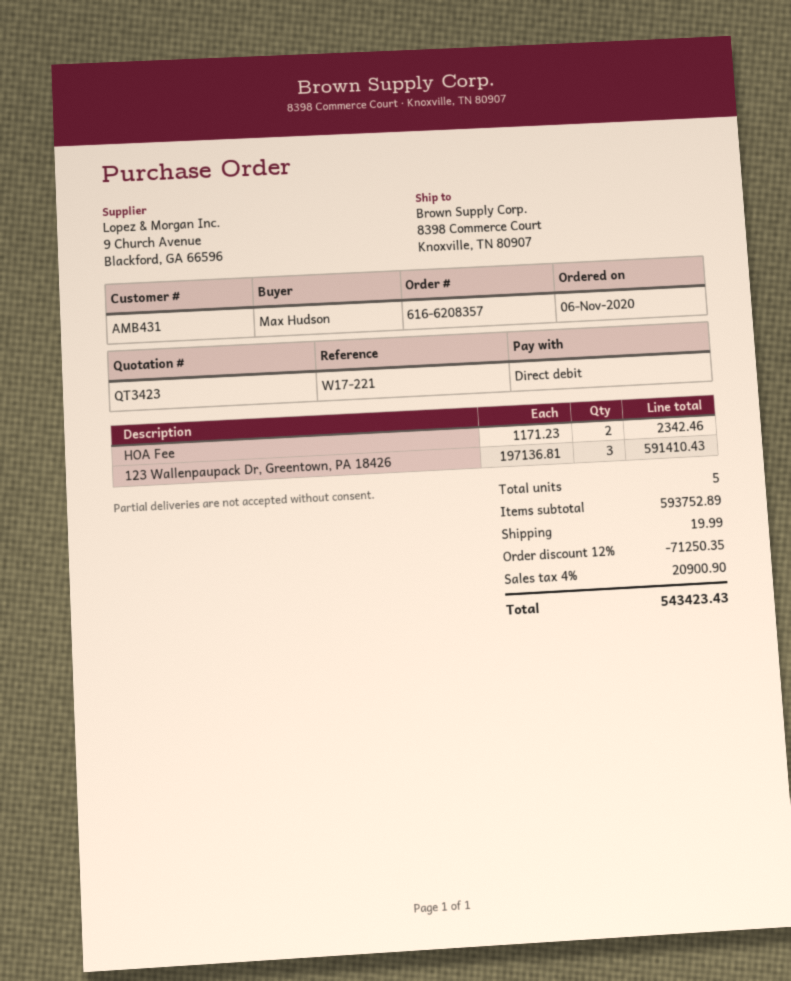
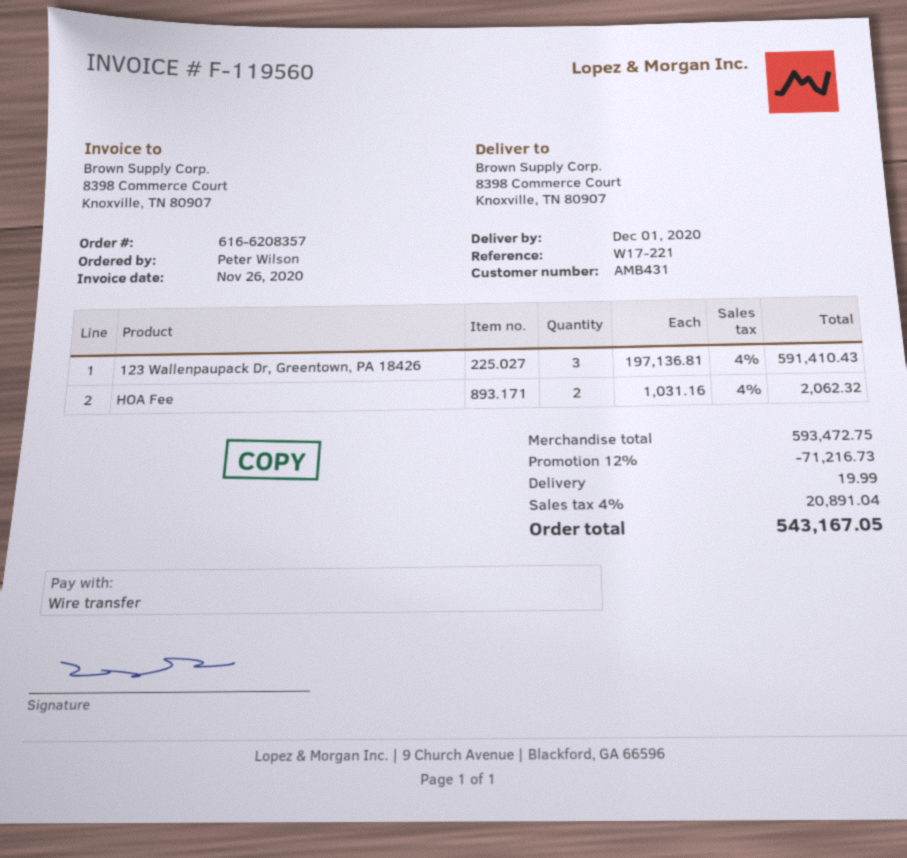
ordered by: Max Hudson -> Peter Wilson
payment method: direct debit -> bank transfer
HOA Fee: 2 x 1171.23 = 2342.46 -> 2 x 1031.16 = 2062.32
subtotal: 593752.89 -> 593472.75
discount: 12% = 71250.35 -> 12% = 71216.73
tax: 4% = 20900.90 -> 4% = 20891.04
total: 543423.43 -> 543167.05

